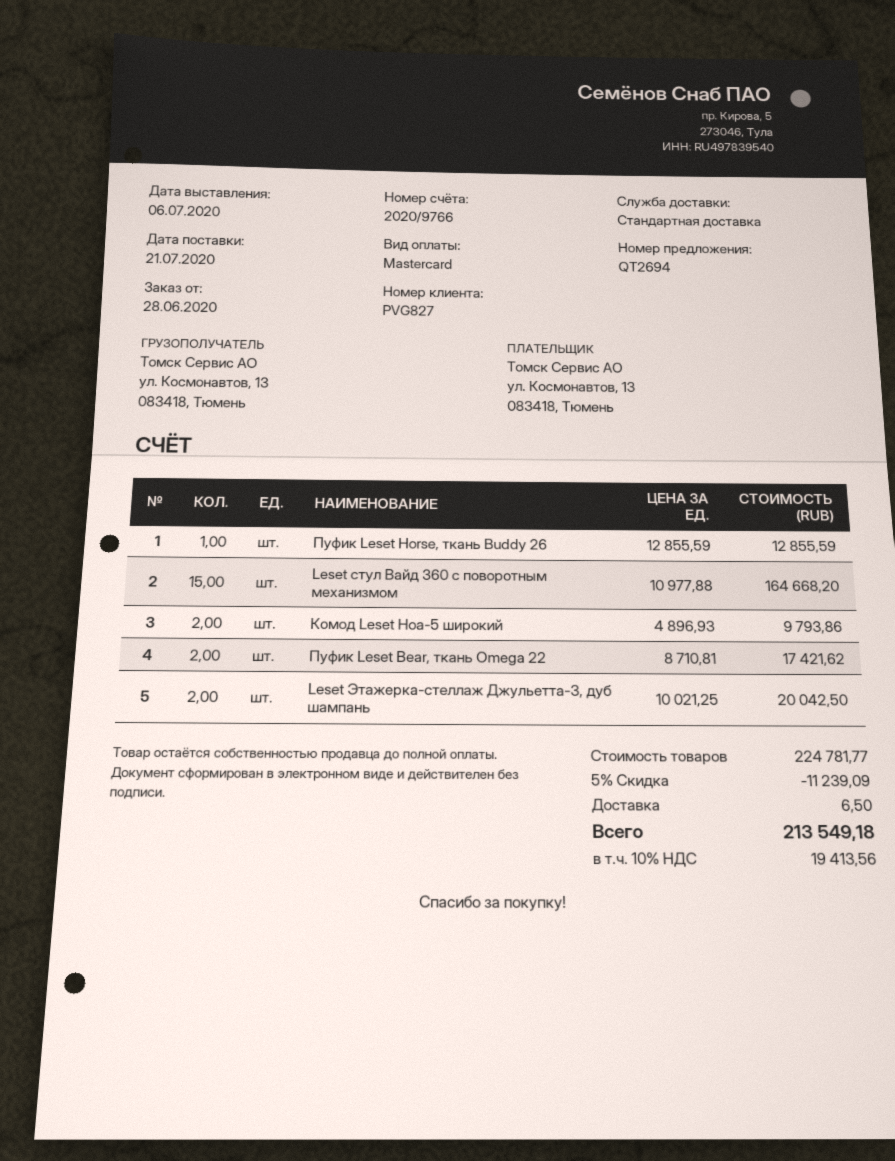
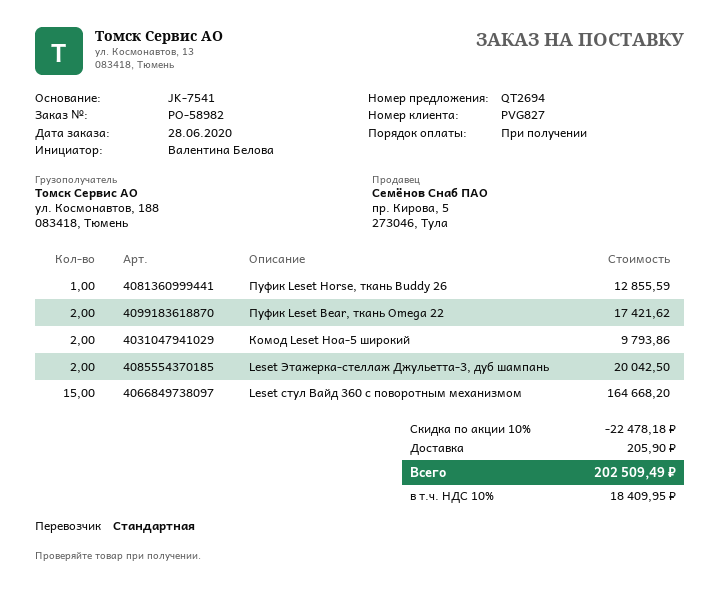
ship to: ул. Космонавтов, 13, 083418, Тюмень -> ул. Космонавтов, 188, 083418, Тюмень
discount: 5% = 11239.09 -> 10% = 22478.18
shipping: 6.50 -> 205.90
tax: 10% = 19413.56 -> 10% = 18409.95
total: 213549.18 -> 202509.49

